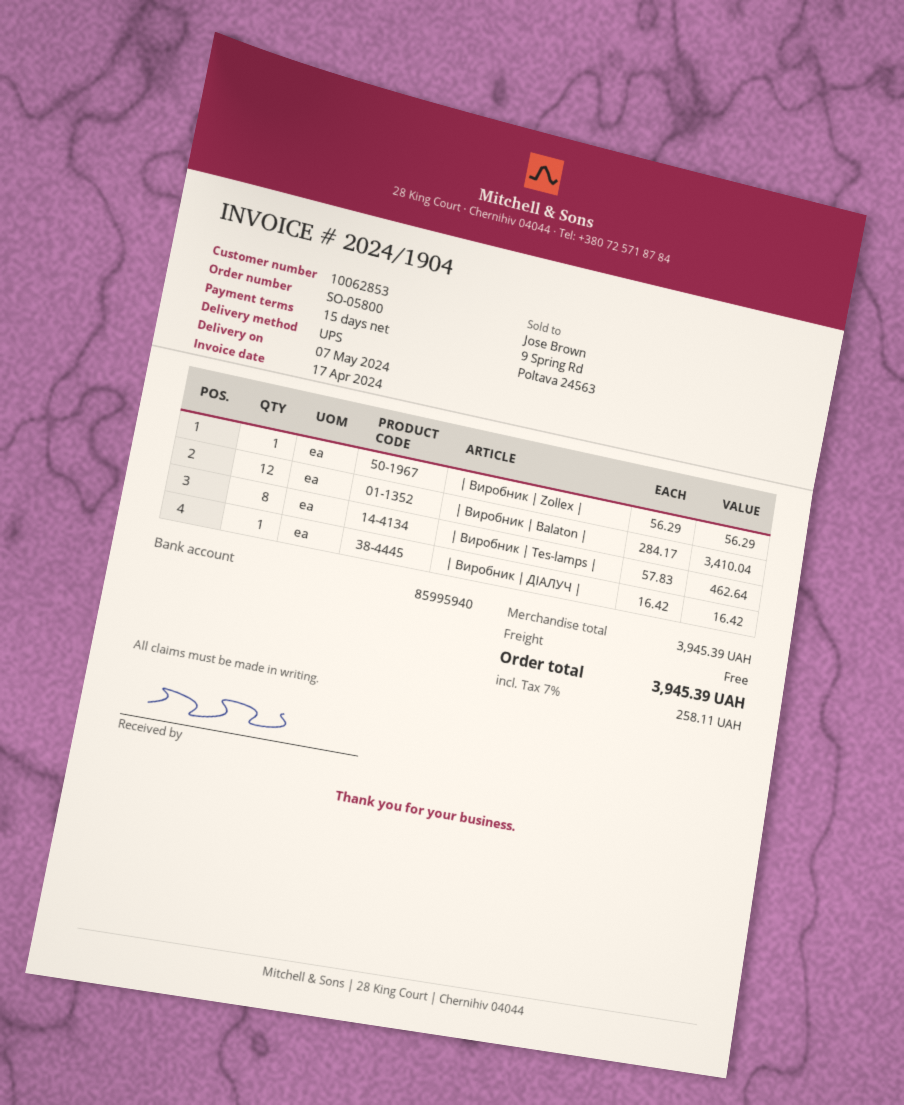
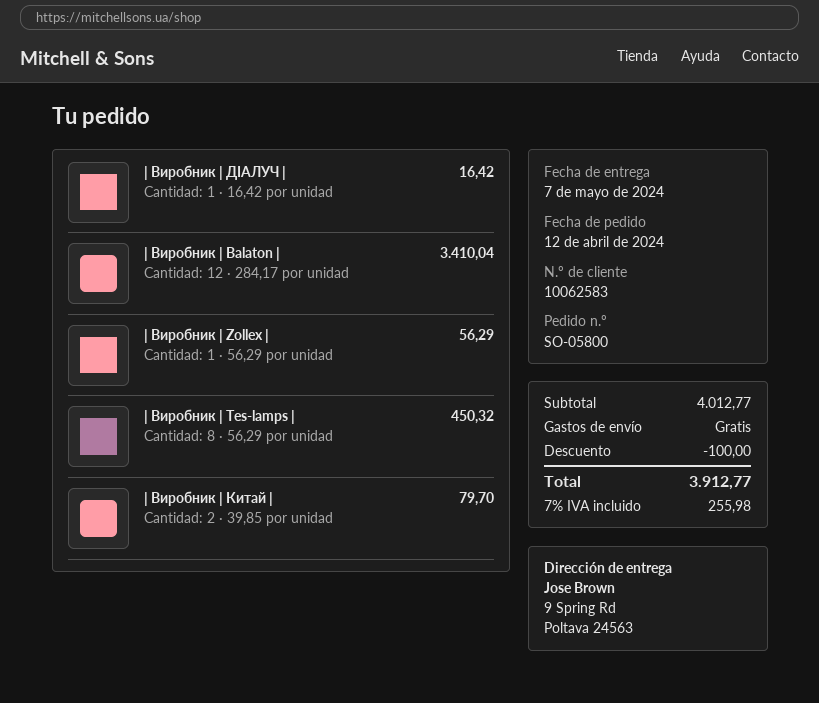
customer number: 10062853 -> 10062583
| Виробник | Tes-lamps |: 8 x 57.83 = 462.64 -> 8 x 56.29 = 450.32
| Виробник | Китай |: none -> 2 x 39.85 = 79.70
subtotal: 3945.39 -> 4012.77
discount: none -> 100.00
tax: 7% = 258.11 -> 7% = 255.98
total: 3945.39 -> 3912.77

